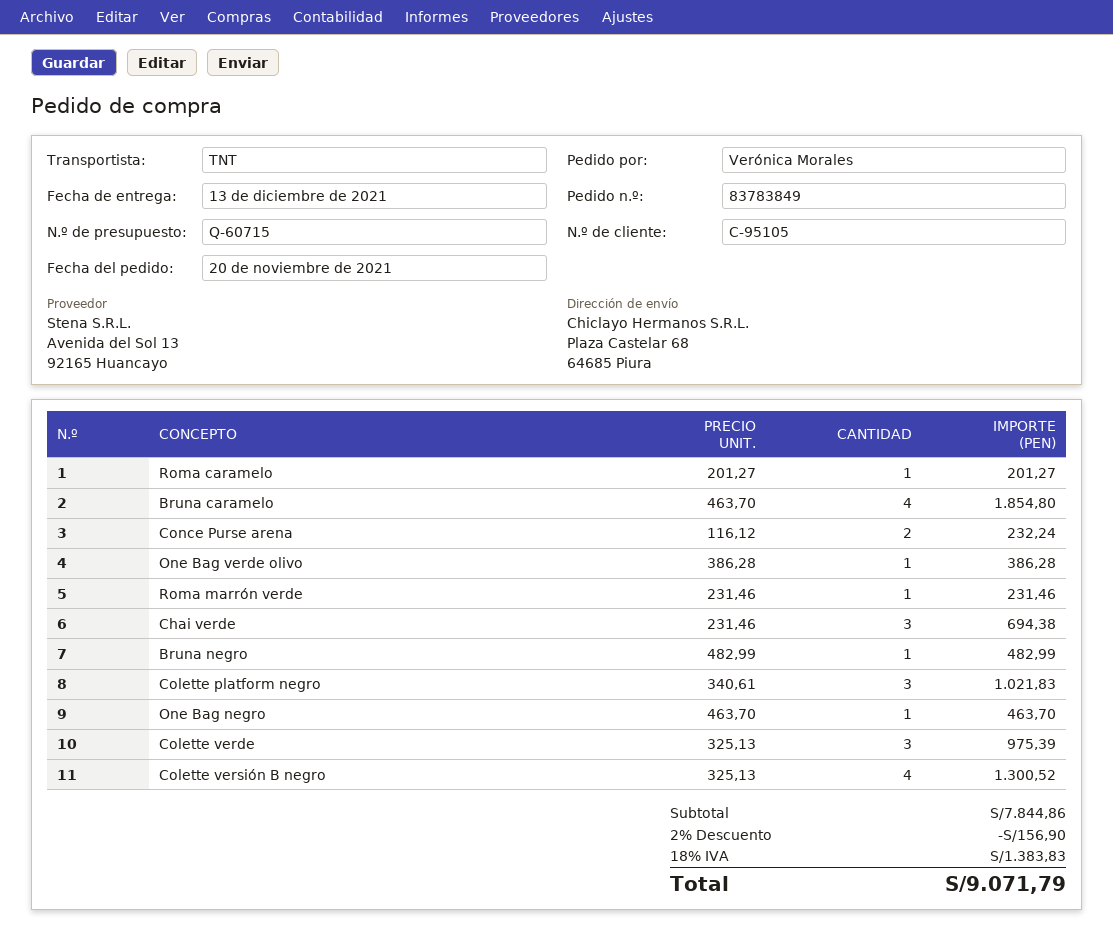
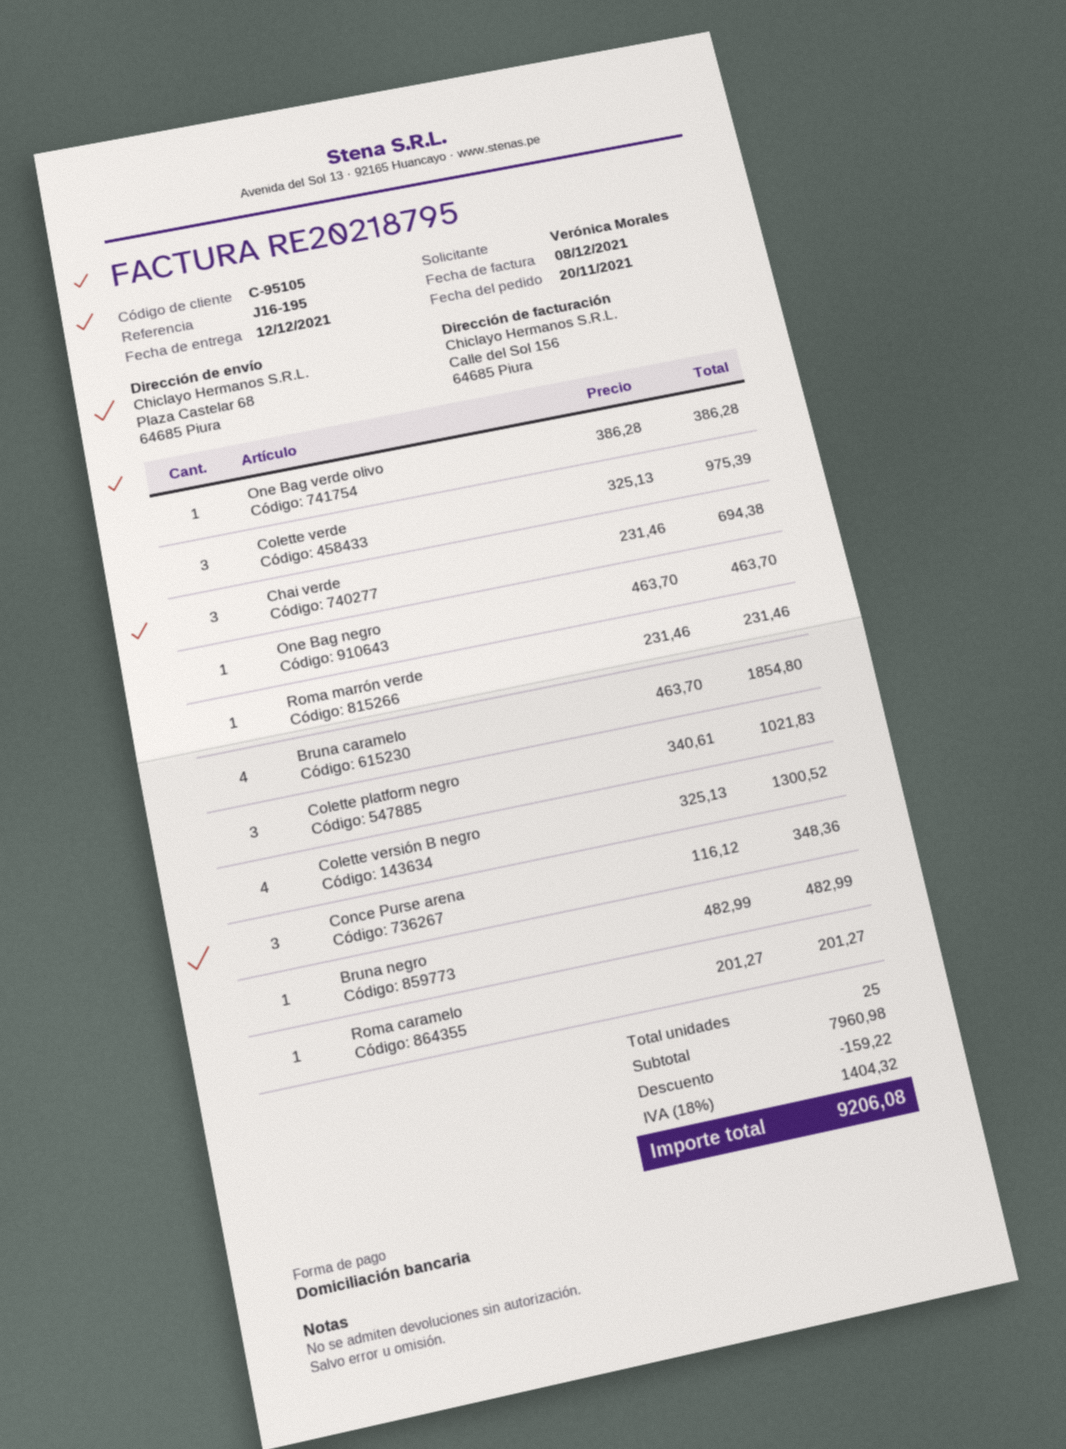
delivery date: 2021-12-13 -> 2021-12-12
Conce Purse arena: 2 x 116.12 = 232.24 -> 3 x 116.12 = 348.36
subtotal: 7844.86 -> 7960.98
discount: 156.90 -> 159.22
tax: 18% = 1383.83 -> 18% = 1404.32
total: 9071.79 -> 9206.08

